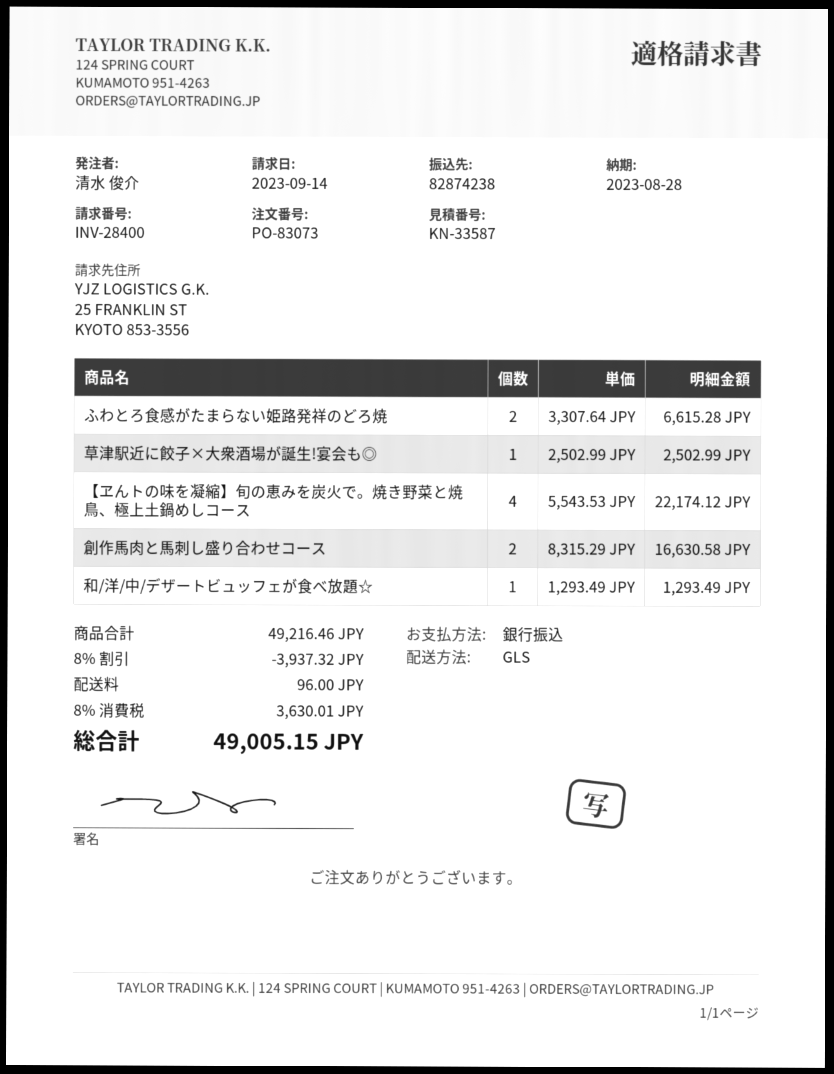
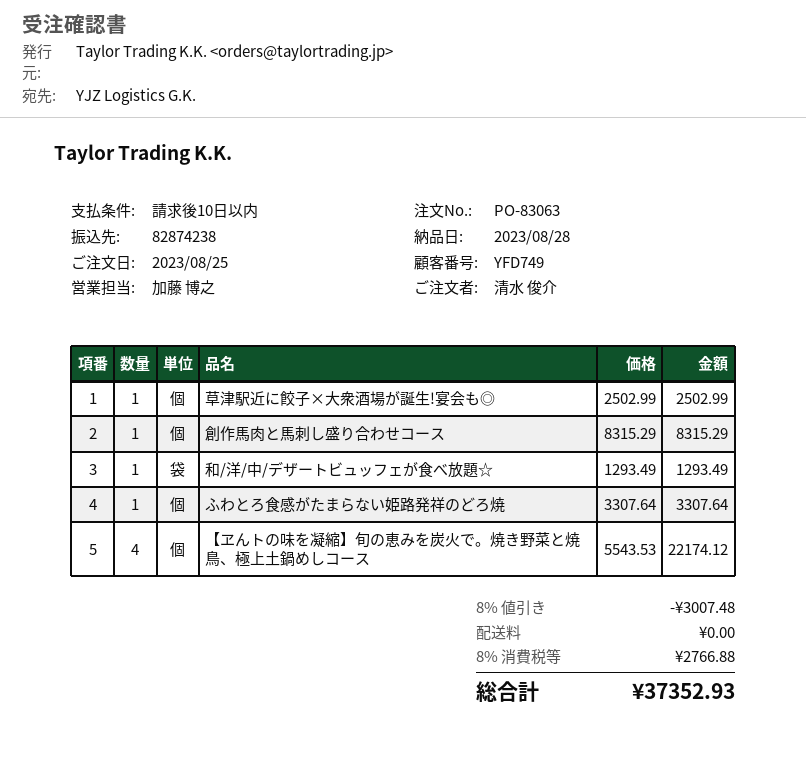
order number: PO-83073 -> PO-83063
ふわとろ食感がたまらない姫路発祥のどろ焼: 2 x 3307.64 = 6615.28 -> 1 x 3307.64 = 3307.64
創作馬肉と馬刺し盛り合わせコース: 2 x 8315.29 = 16630.58 -> 1 x 8315.29 = 8315.29
discount: 8% = 3937.32 -> 8% = 3007.48
shipping: 96.00 -> 0.00
tax: 8% = 3630.01 -> 8% = 2766.88
total: 49005.15 -> 37352.93

